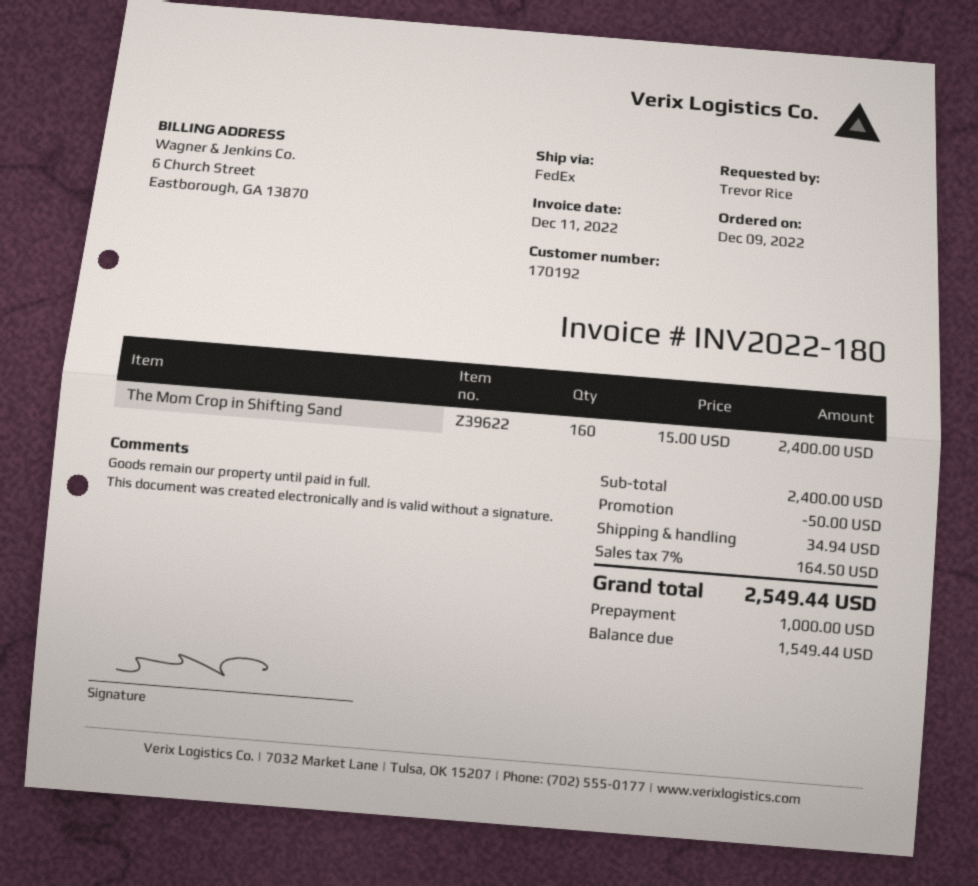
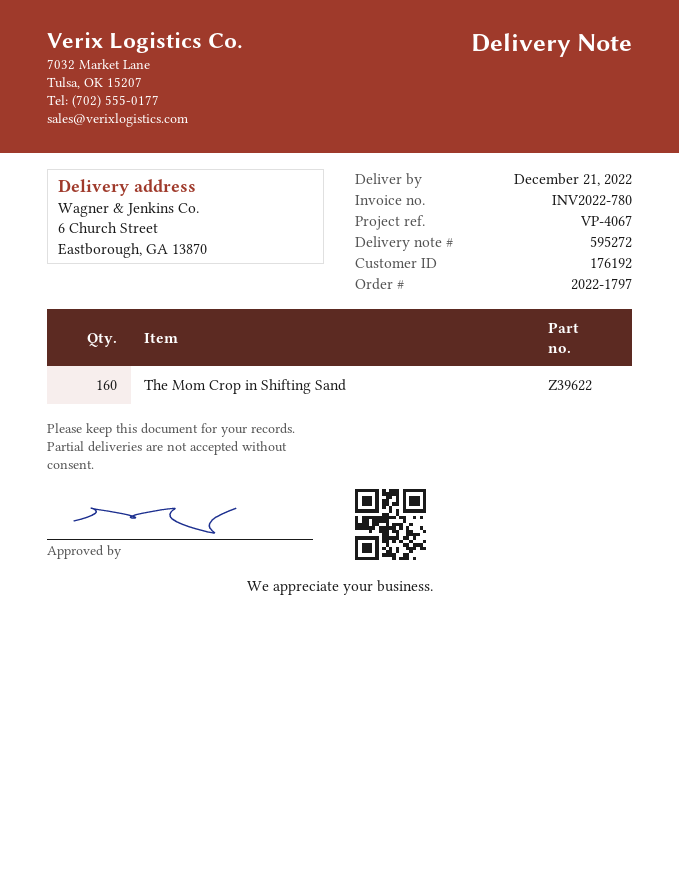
invoice number: INV2022-180 -> INV2022-780
customer number: 170192 -> 176192

